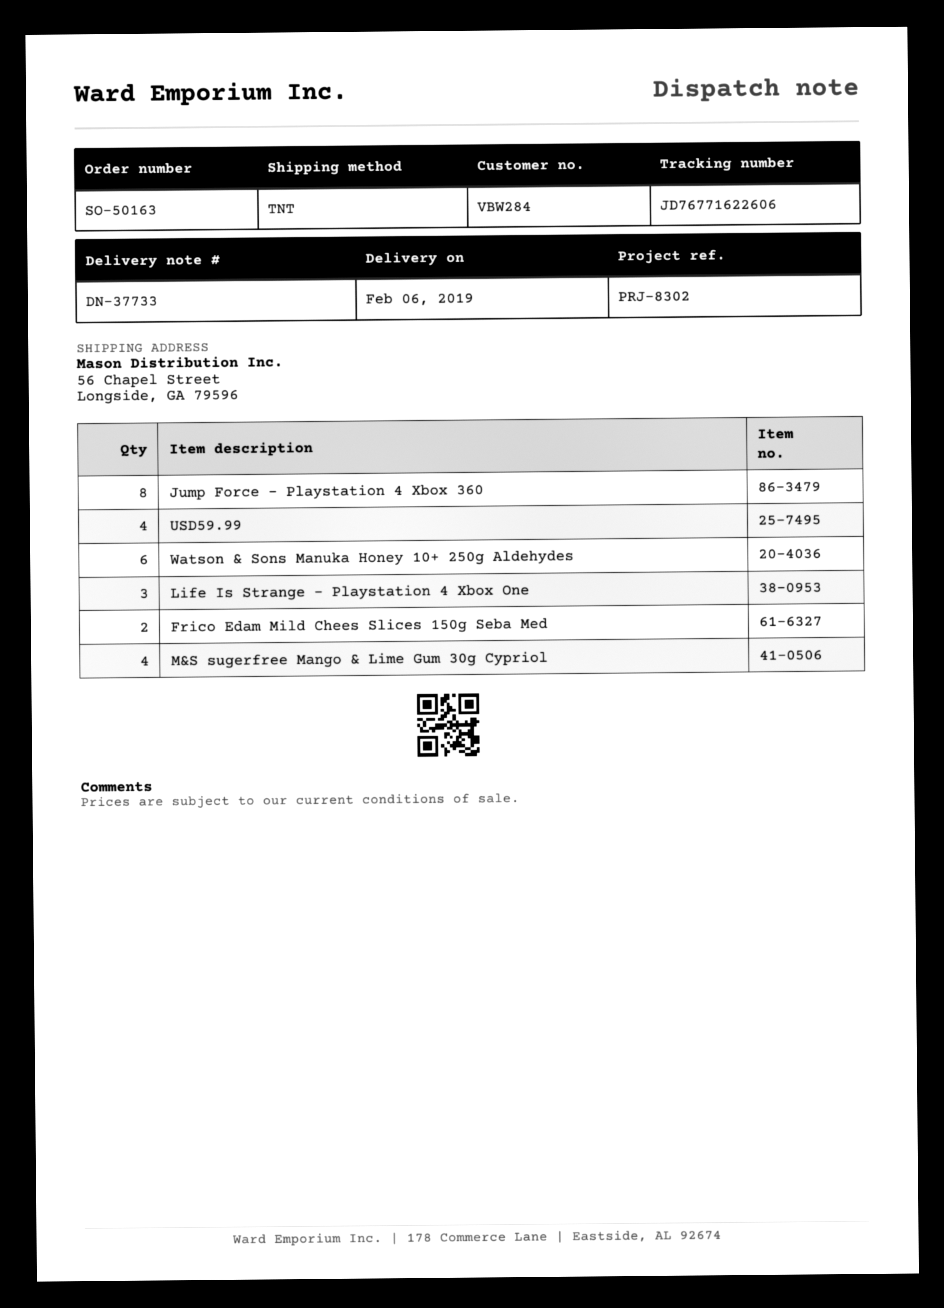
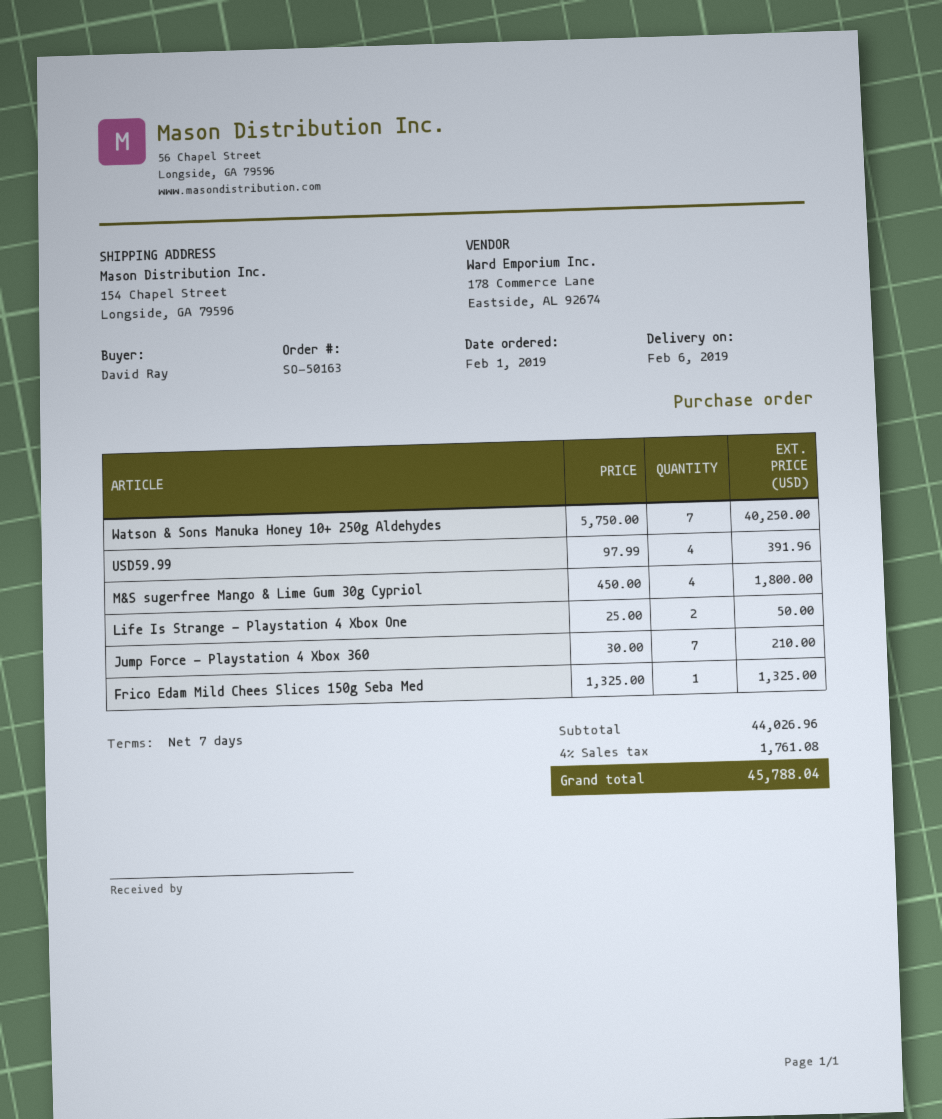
ship to: 56 Chapel Street, Longside, GA 79596 -> 154 Chapel Street, Longside, GA 79596
Jump Force - Playstation 4 Xbox 360: 8 -> 7
Watson & Sons Manuka Honey 10+ 250g Aldehydes: 6 -> 7
Life Is Strange - Playstation 4 Xbox One: 3 -> 2
Frico Edam Mild Chees Slices 150g Seba Med: 2 -> 1

